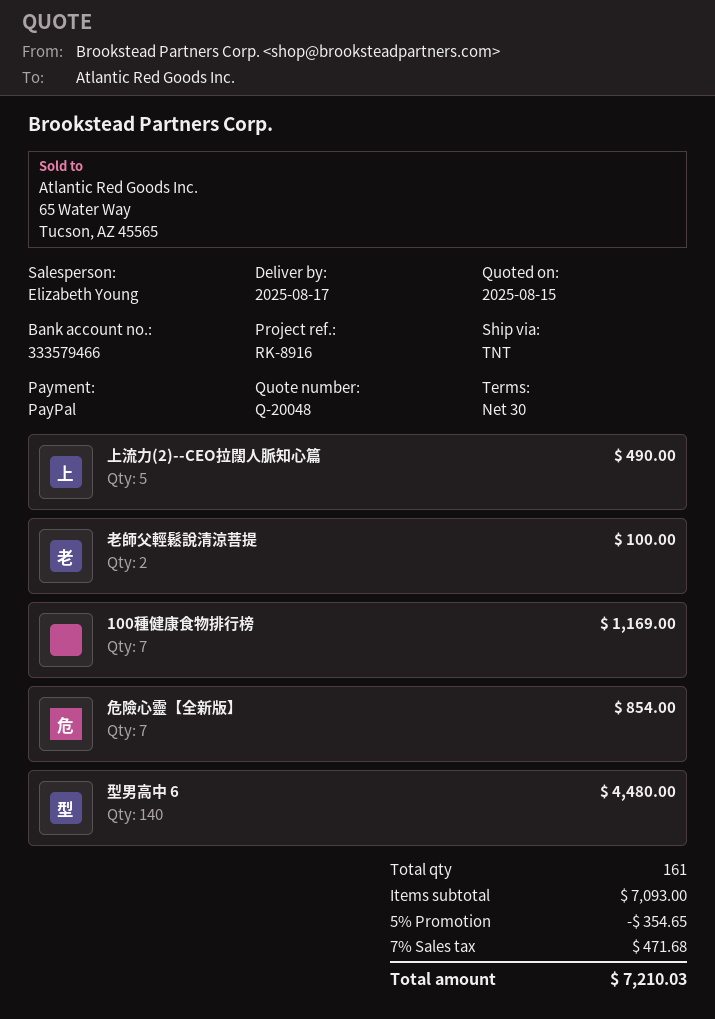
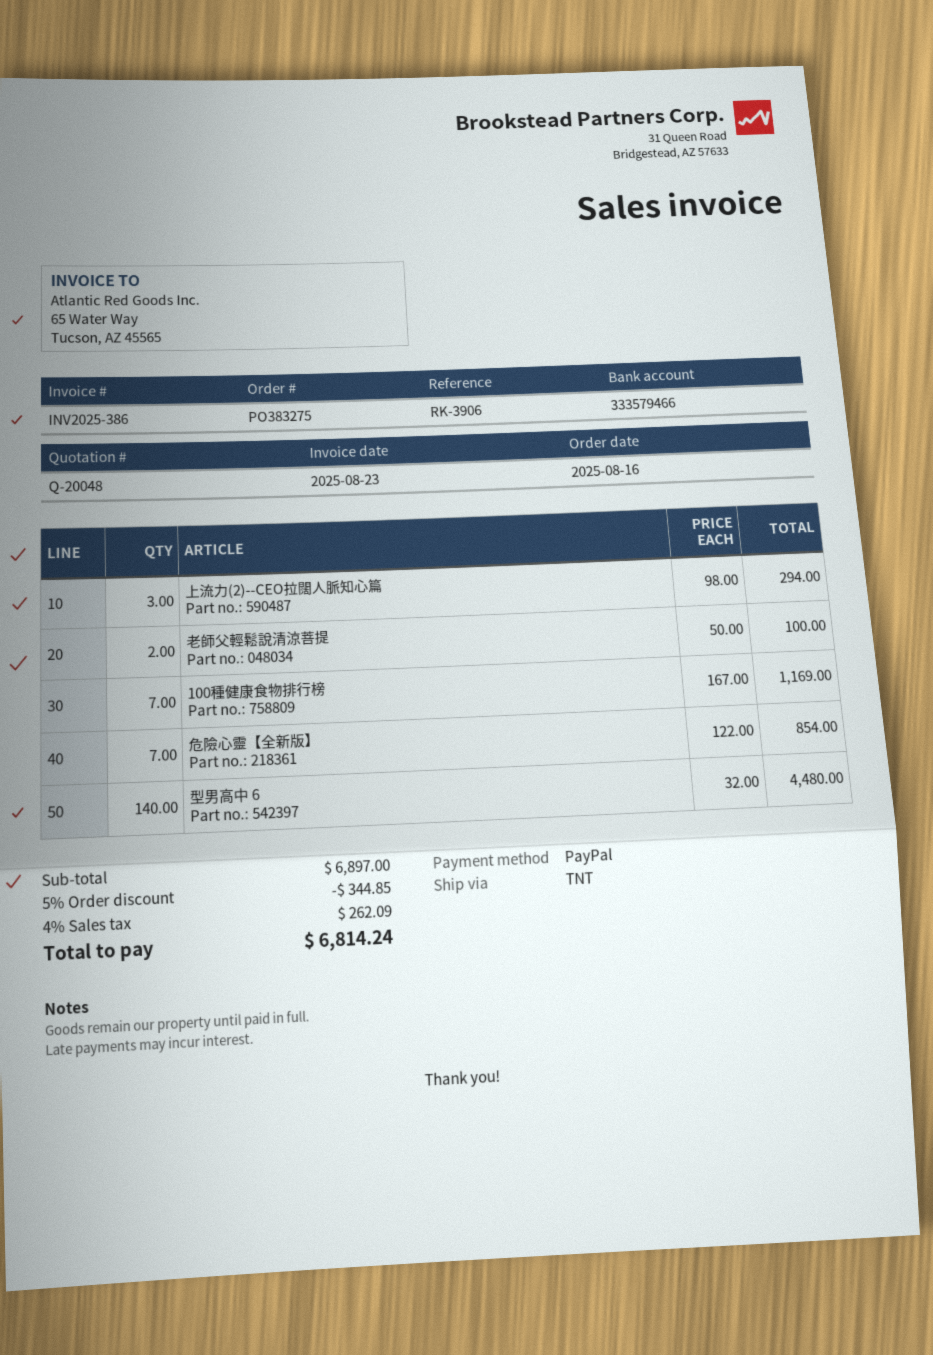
reference: RK-8916 -> RK-3906
上流力(2)--CEO拉闊人脈知心篇: 5 for 490.00 -> 3 for 294.00
subtotal: 7093.00 -> 6897.00
discount: 5% = 354.65 -> 5% = 344.85
tax: 7% = 471.68 -> 4% = 262.09
total: 7210.03 -> 6814.24

